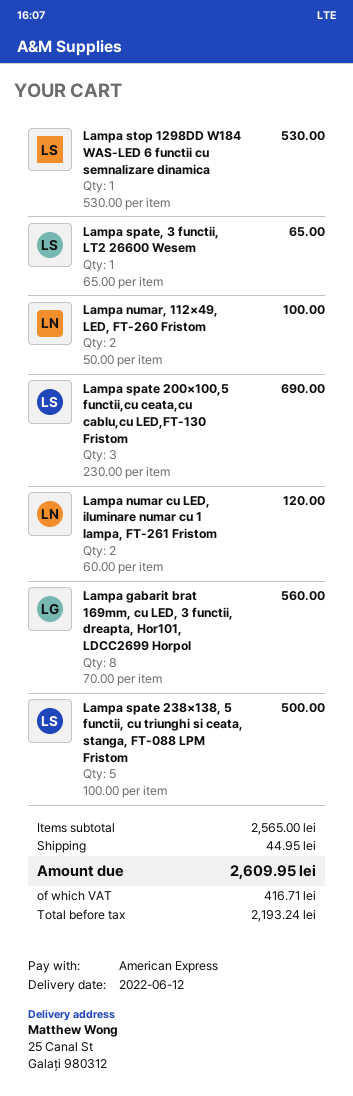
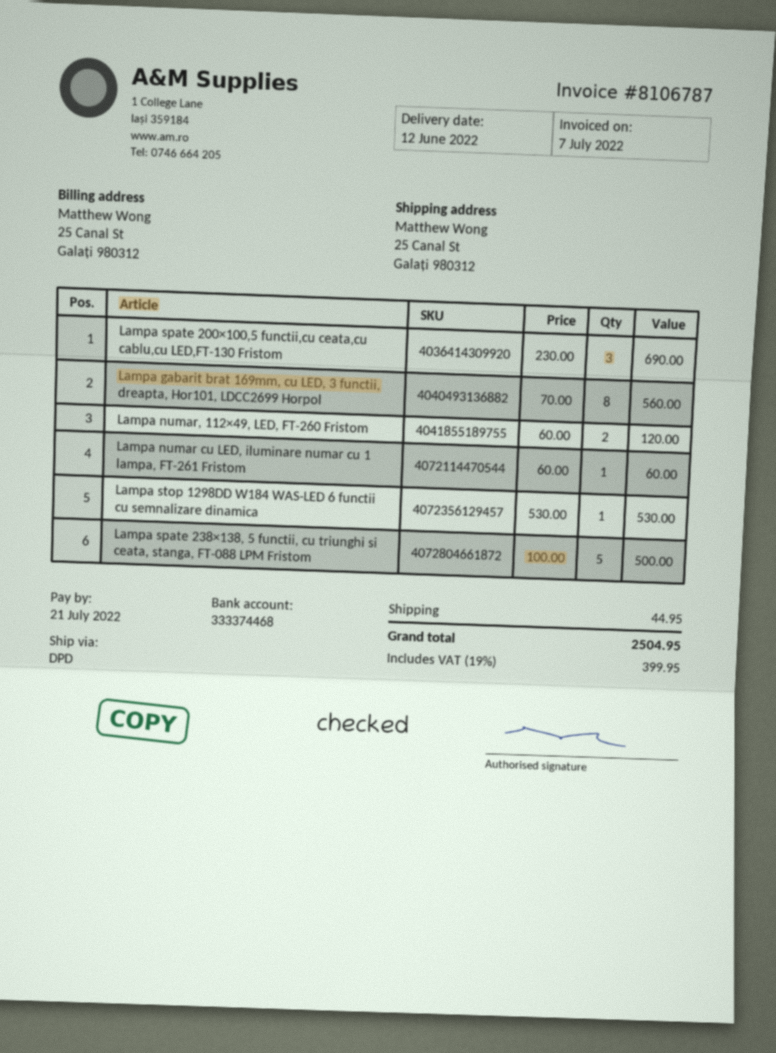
Lampa spate, 3 functii, LT2 26600 Wesem: 1 x 65.00 = 65.00 -> none
Lampa numar, 112×49, LED, FT-260 Fristom: 2 x 50.00 = 100.00 -> 2 x 60.00 = 120.00
Lampa numar cu LED, iluminare numar cu 1 lampa, FT-261 Fristom: 2 x 60.00 = 120.00 -> 1 x 60.00 = 60.00
tax: 416.71 -> 399.95
total: 2609.95 -> 2504.95

